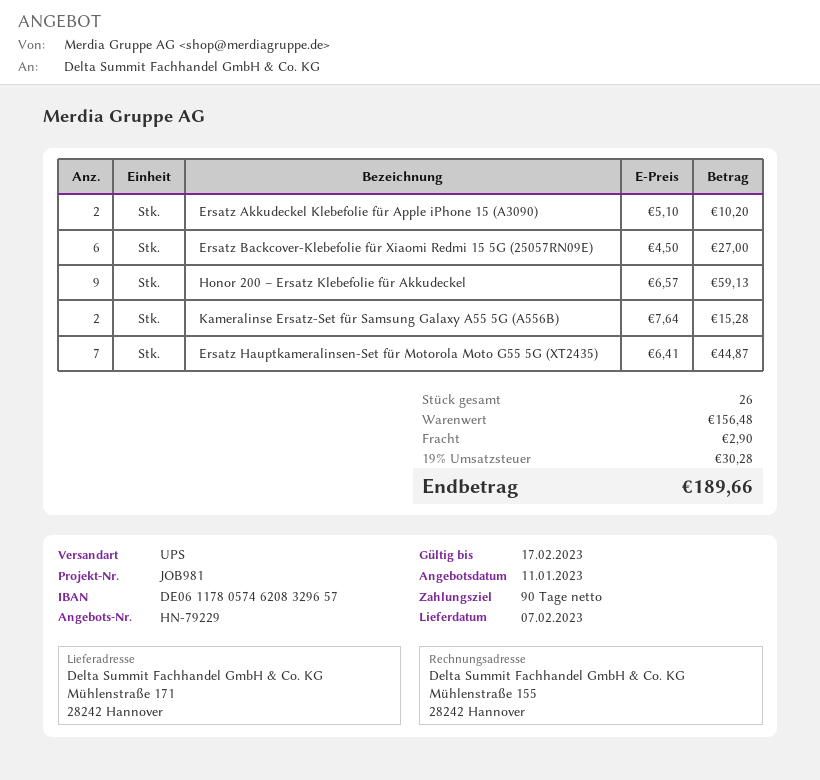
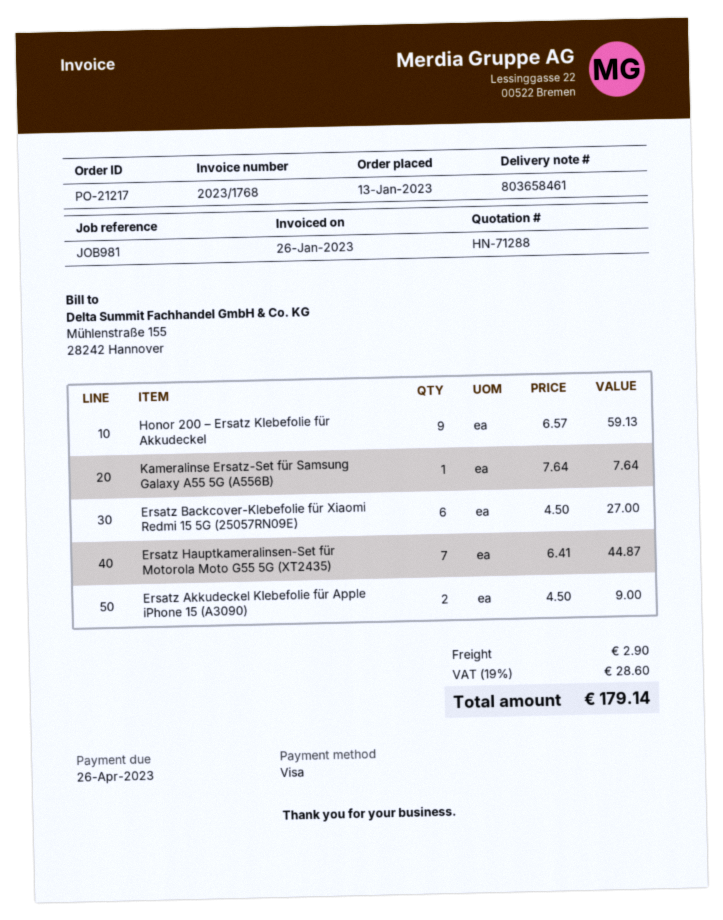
quote number: HN-79229 -> HN-71288
Ersatz Akkudeckel Klebefolie für Apple iPhone 15 (A3090): 2 x 5.10 = 10.20 -> 2 x 4.50 = 9.00
Kameralinse Ersatz-Set für Samsung Galaxy A55 5G (A556B): 2 x 7.64 = 15.28 -> 1 x 7.64 = 7.64
tax: 19% = 30.28 -> 19% = 28.60
total: 189.66 -> 179.14

